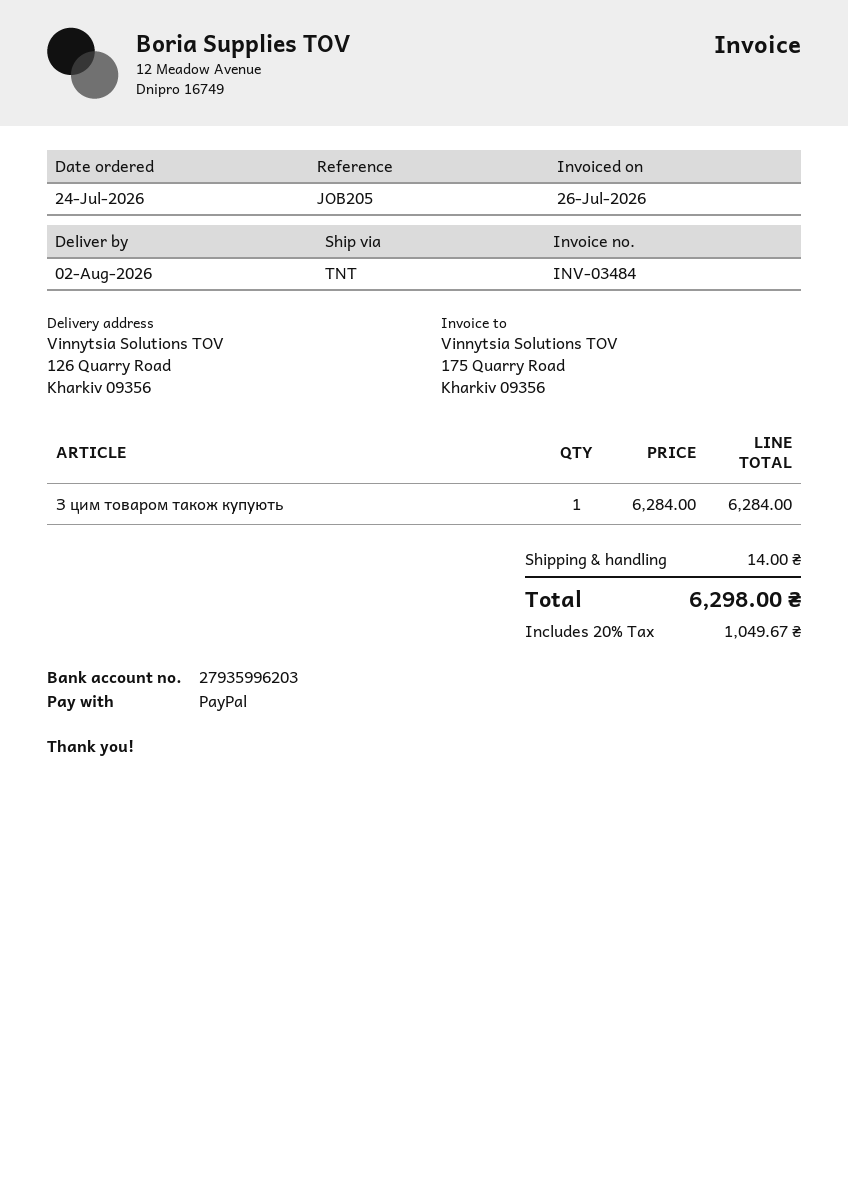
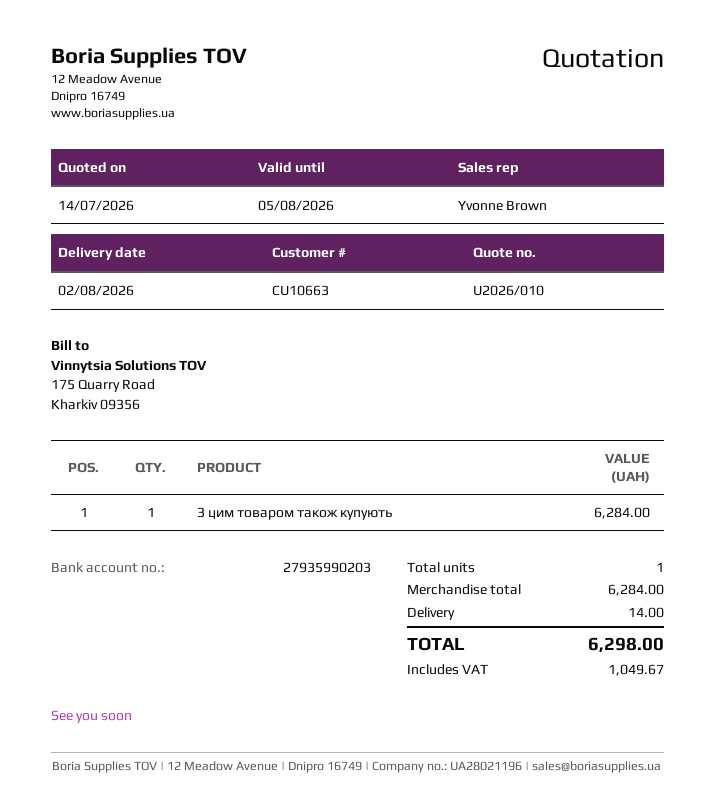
bank account: 27935996203 -> 27935990203

